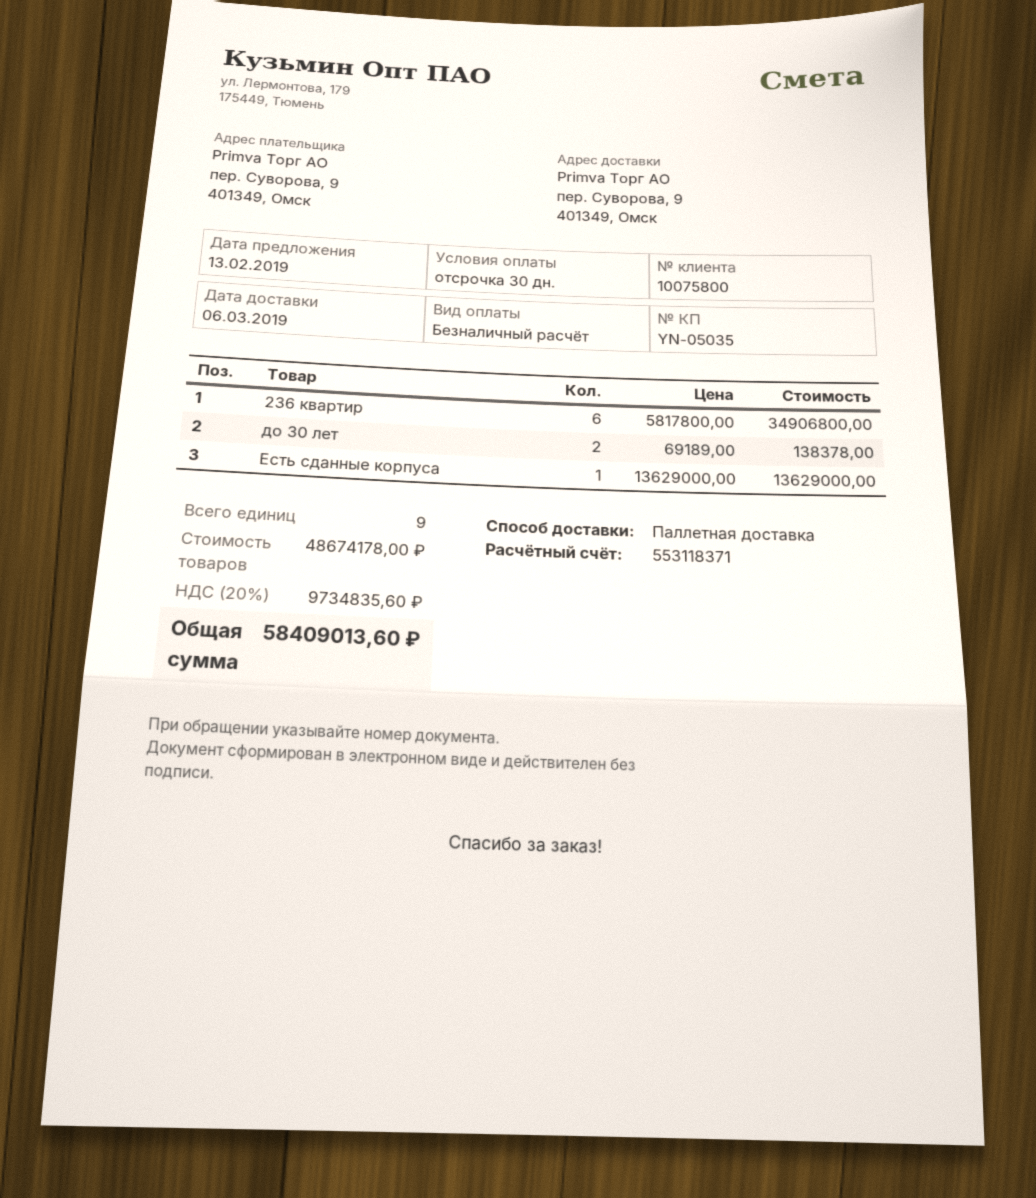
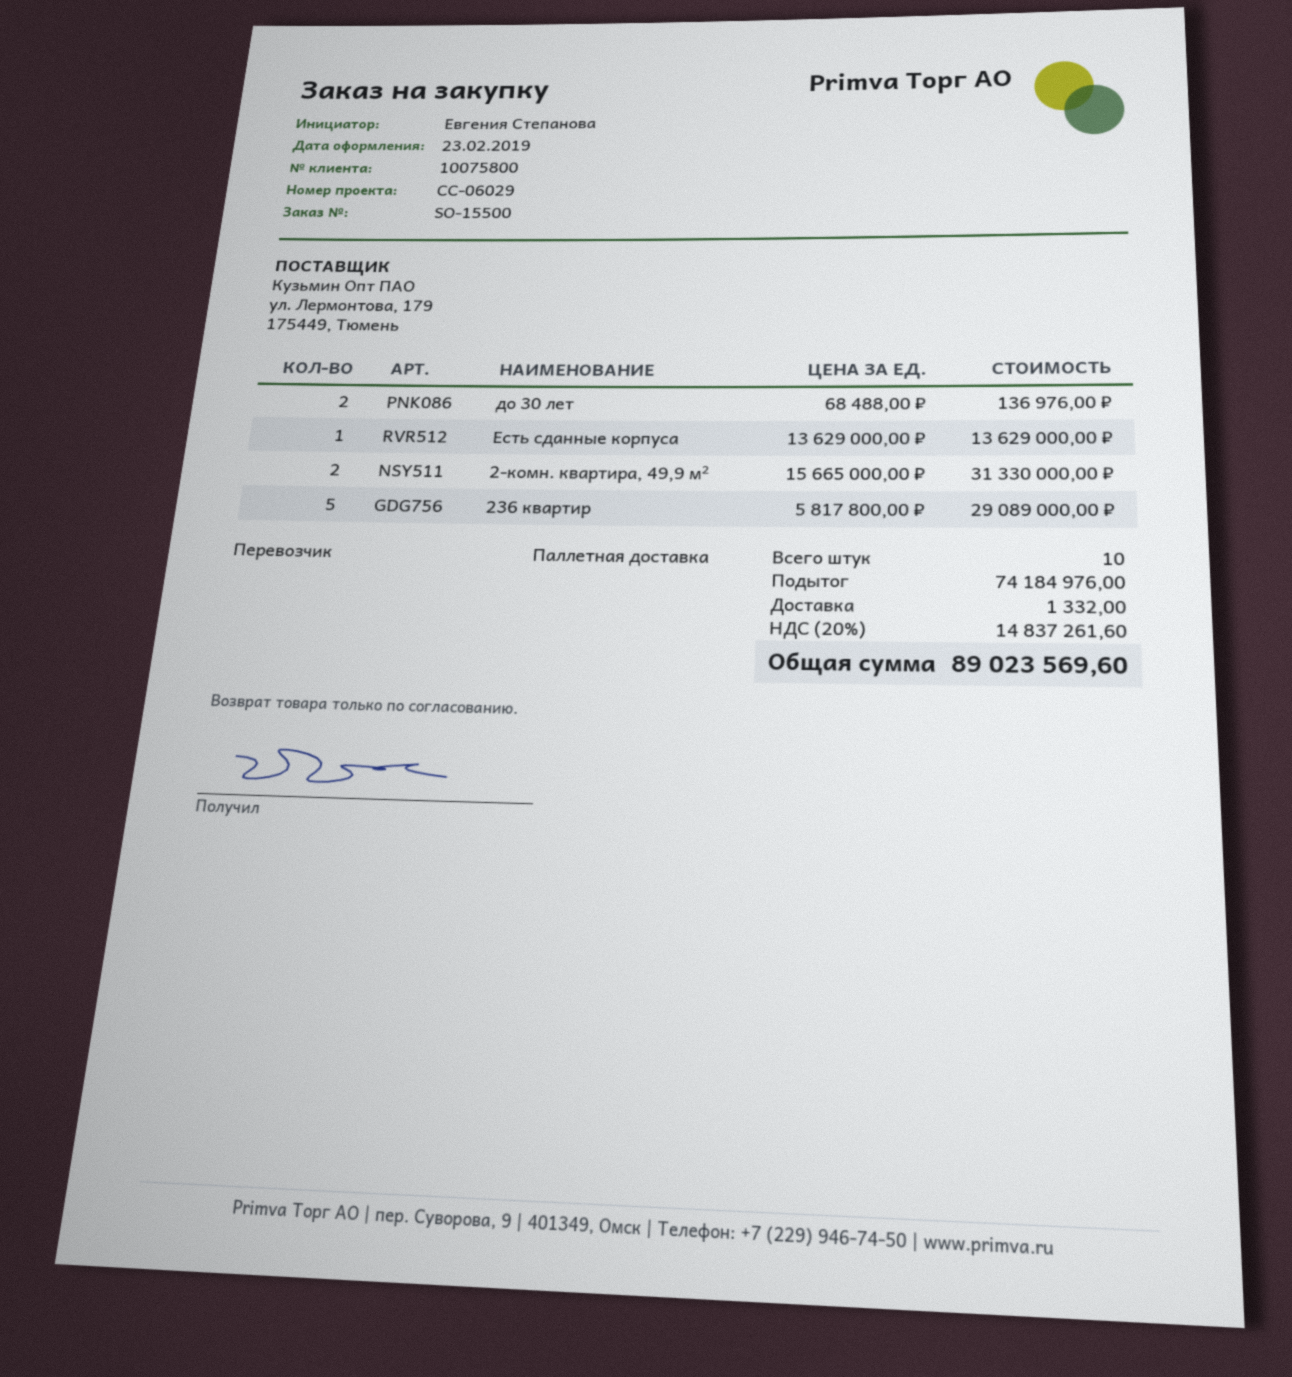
236 квартир: 6 x 5817800.00 = 34906800.00 -> 5 x 5817800.00 = 29089000.00
до 30 лет: 2 x 69189.00 = 138378.00 -> 2 x 68488.00 = 136976.00
2-комн. квартира, 49,9 м²: none -> 2 x 15665000.00 = 31330000.00
total quantity: 9 -> 10
subtotal: 48674178.00 -> 74184976.00
shipping: none -> 1332.00
tax: 20% = 9734835.60 -> 20% = 14837261.60
total: 58409013.60 -> 89023569.60

